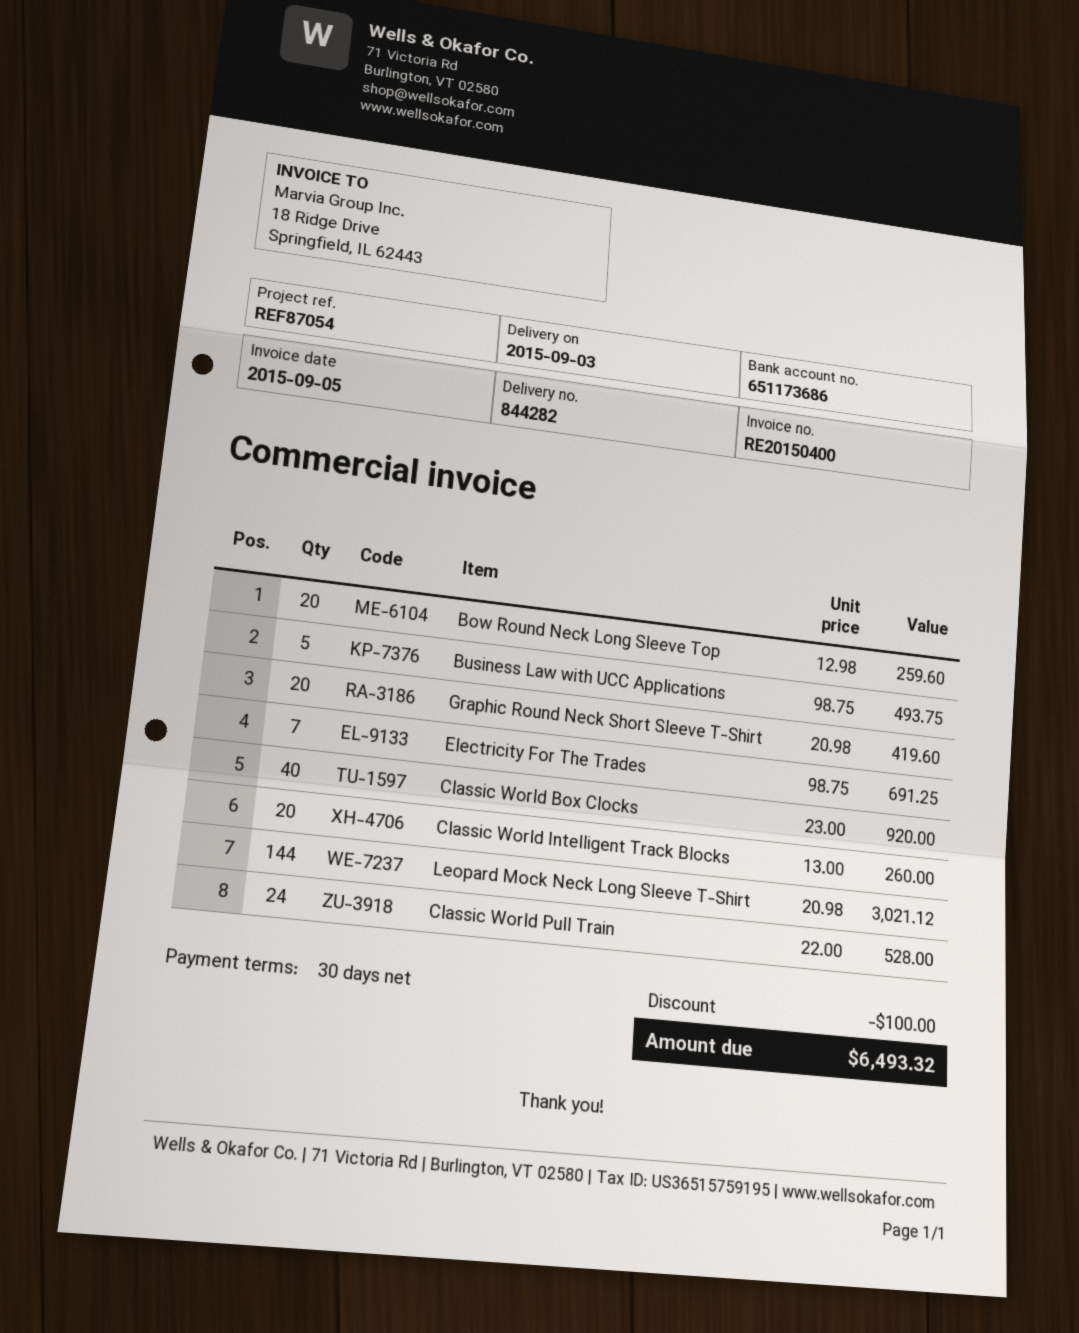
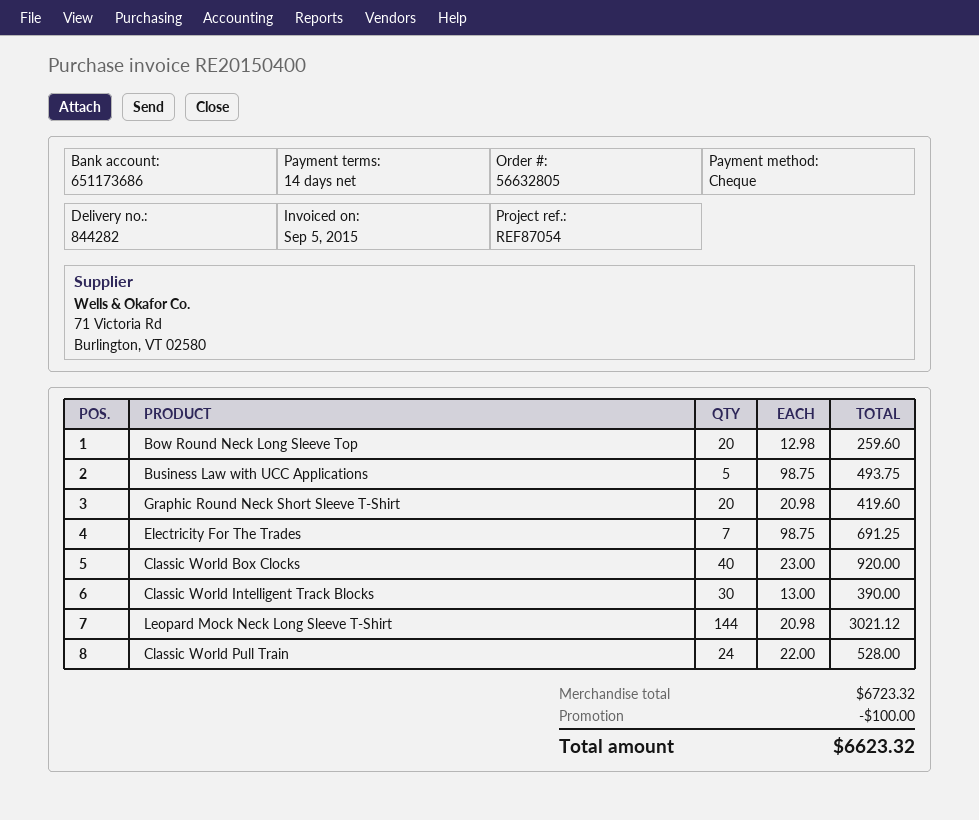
payment terms: 30 days -> 14 days
Classic World Intelligent Track Blocks: 20 x 13.00 = 260.00 -> 30 x 13.00 = 390.00
total: 6493.32 -> 6623.32

